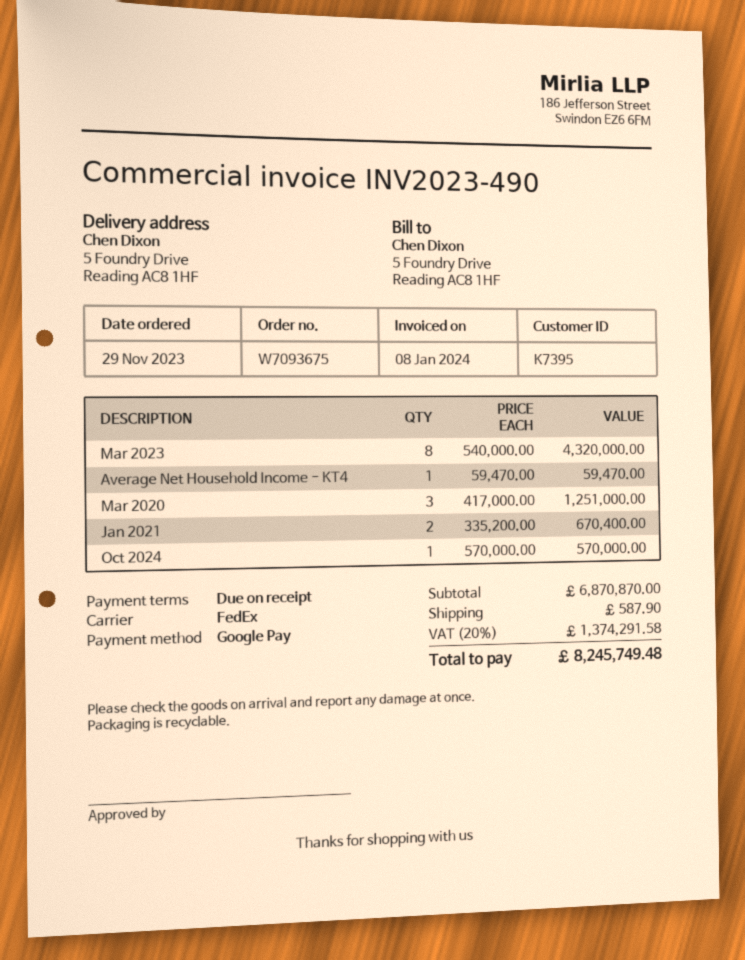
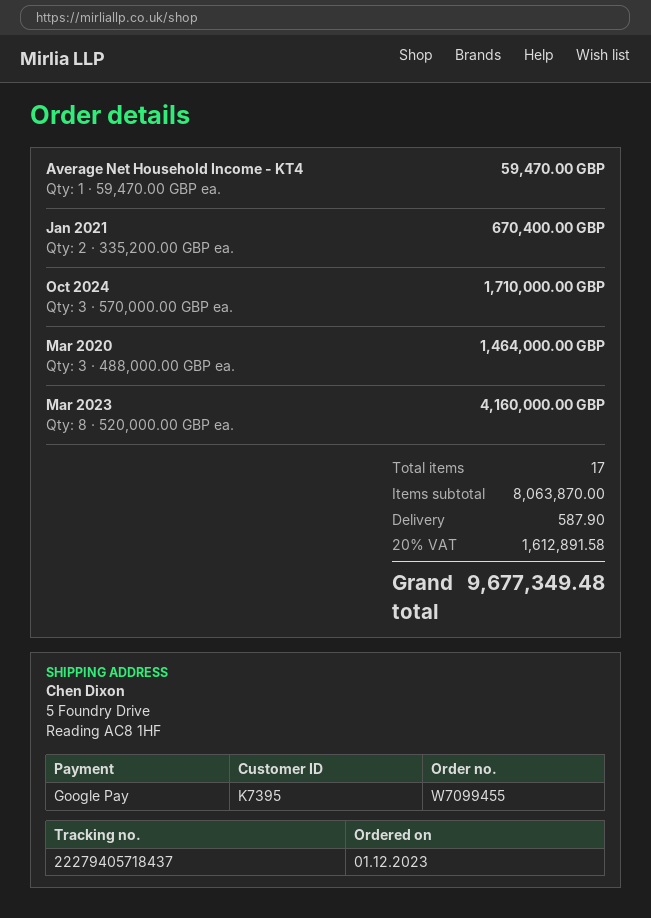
order number: W7093675 -> W7099455
order date: 2023-11-29 -> 2023-12-01
Mar 2023: 8 x 540000.00 = 4320000.00 -> 8 x 520000.00 = 4160000.00
Mar 2020: 3 x 417000.00 = 1251000.00 -> 3 x 488000.00 = 1464000.00
Oct 2024: 1 x 570000.00 = 570000.00 -> 3 x 570000.00 = 1710000.00
subtotal: 6870870.00 -> 8063870.00
tax: 20% = 1374291.58 -> 20% = 1612891.58
total: 8245749.48 -> 9677349.48

